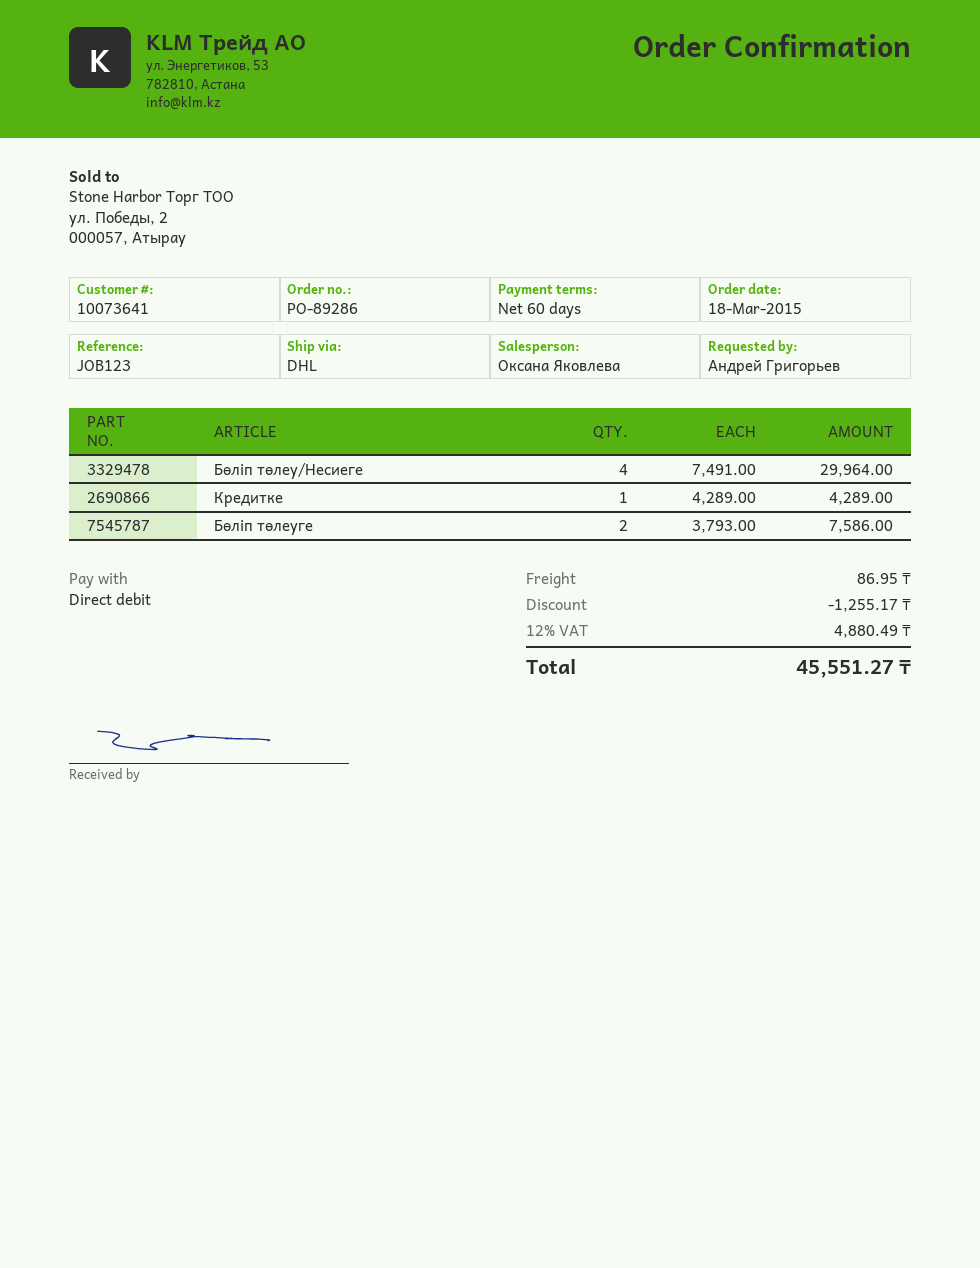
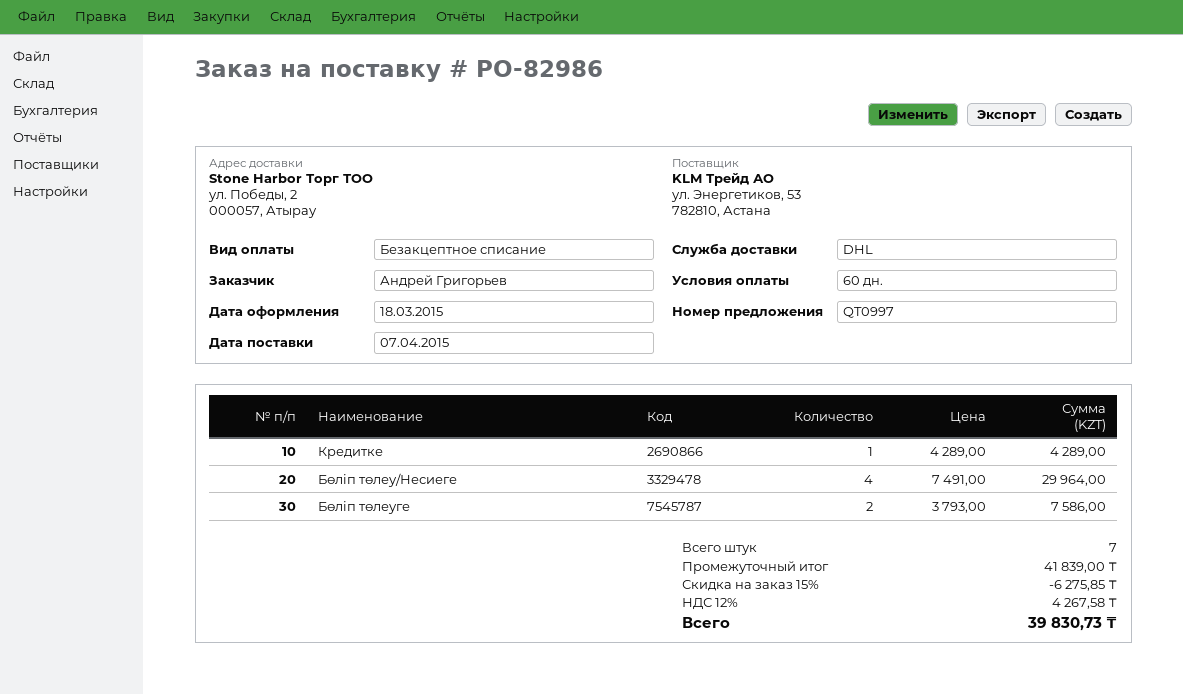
order number: PO-89286 -> PO-82986
discount: 1255.17 -> 6275.85
shipping: 86.95 -> none
tax: 12% = 4880.49 -> 12% = 4267.58
total: 45551.27 -> 39830.73

